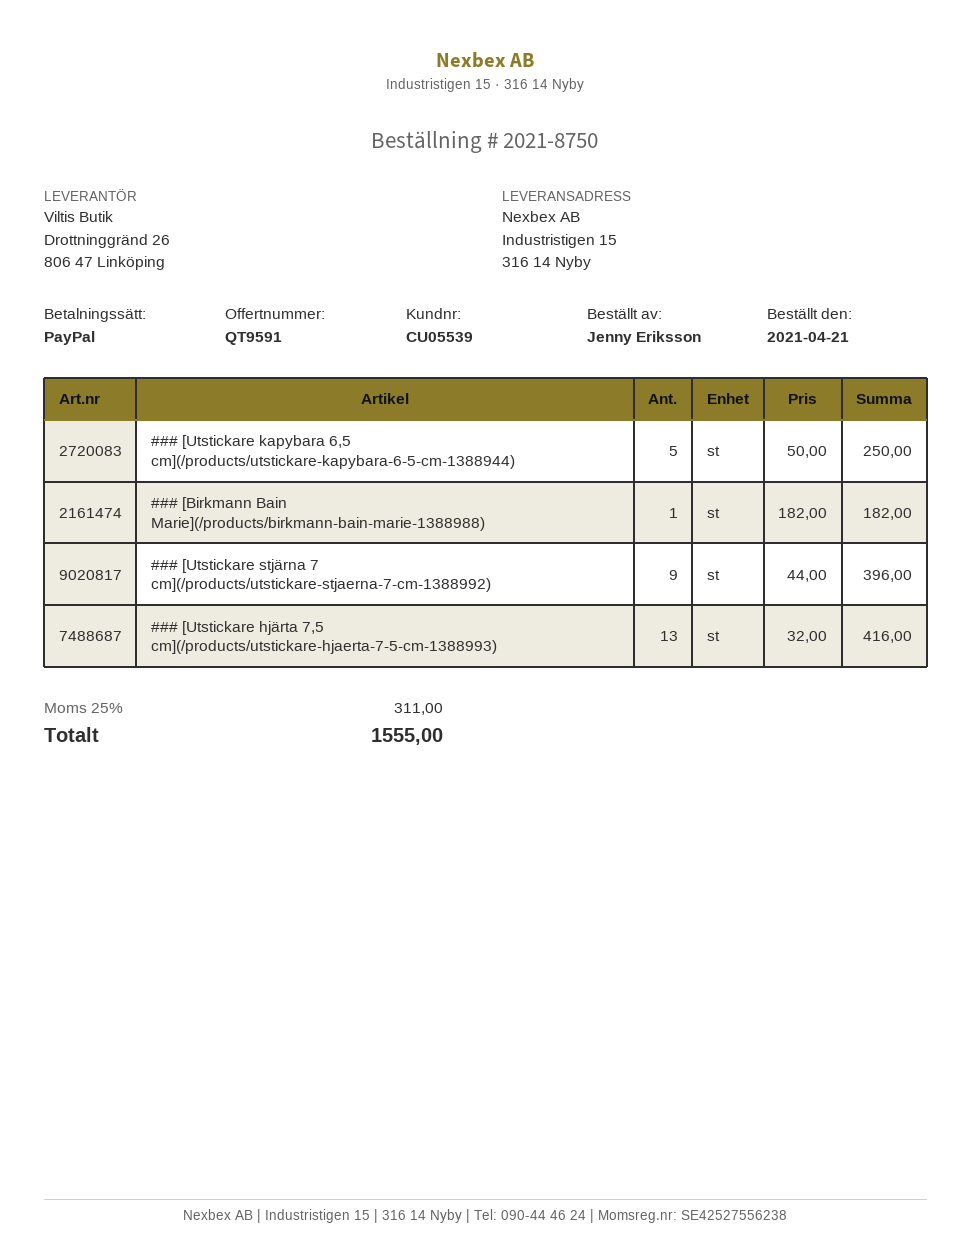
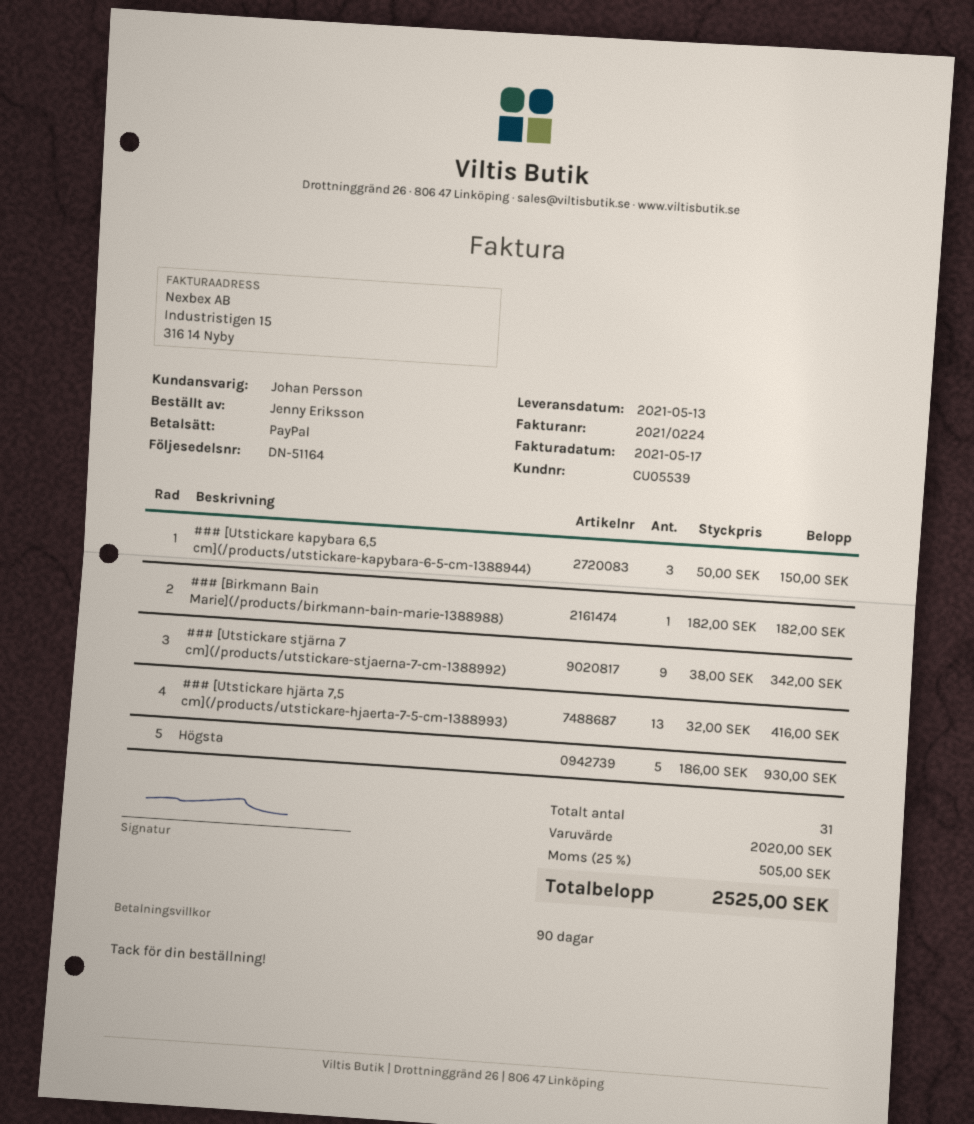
### [Utstickare kapybara 6,5 cm](/products/utstickare-kapybara-6-5-cm-1388944): 5 x 50.00 = 250.00 -> 3 x 50.00 = 150.00
### [Utstickare stjärna 7 cm](/products/utstickare-stjaerna-7-cm-1388992): 9 x 44.00 = 396.00 -> 9 x 38.00 = 342.00
Högsta: none -> 5 x 186.00 = 930.00
tax: 25% = 311.00 -> 25% = 505.00
total: 1555.00 -> 2525.00

